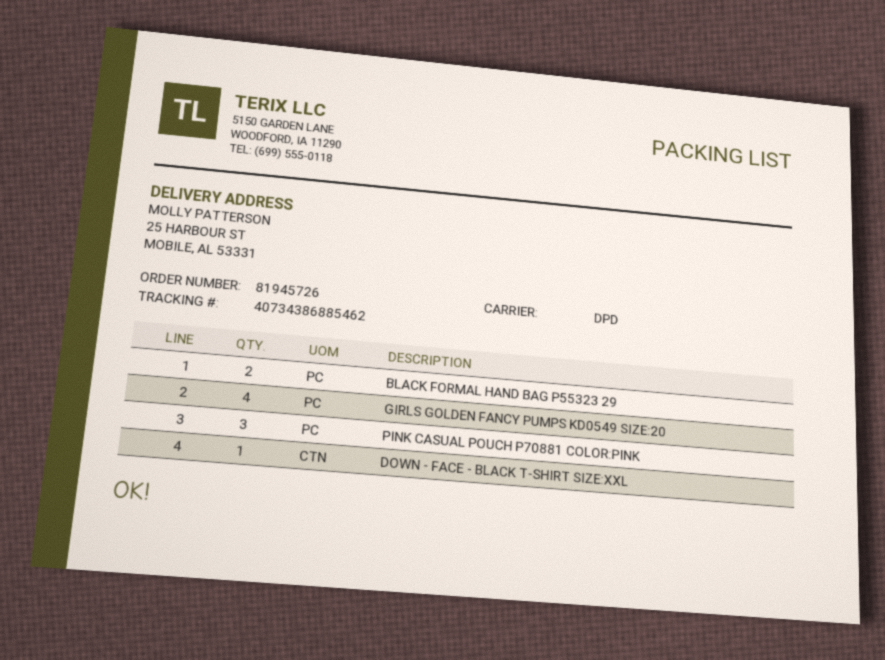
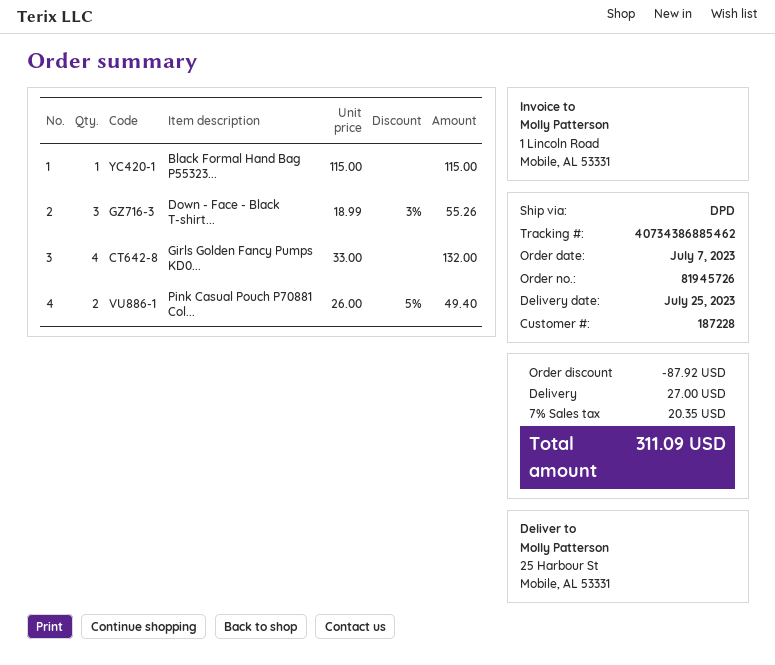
BLACK FORMAL HAND BAG P55323 29: 2 -> 1
PINK CASUAL POUCH P70881 COLOR:PINK: 3 -> 2
DOWN - FACE - BLACK T-SHIRT SIZE:XXL: 1 -> 3

